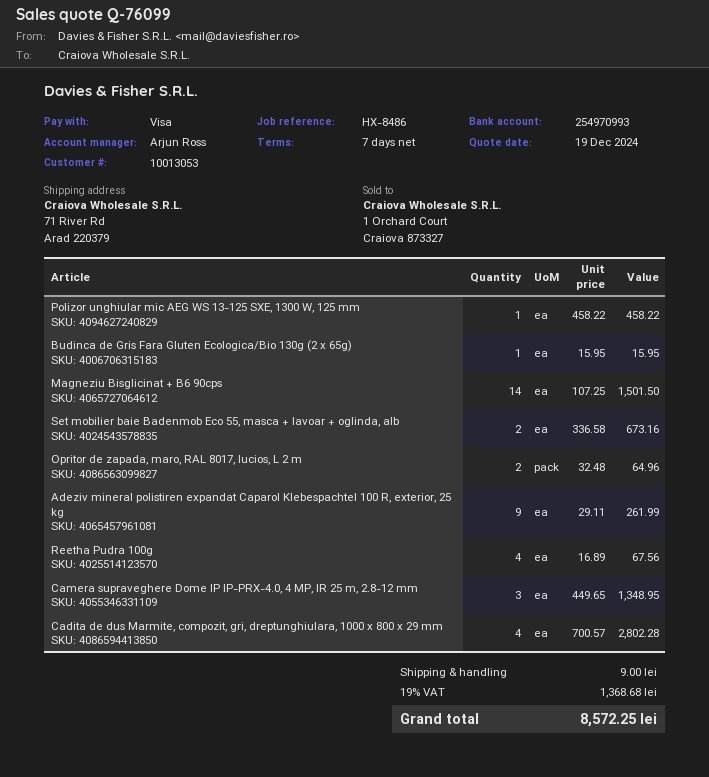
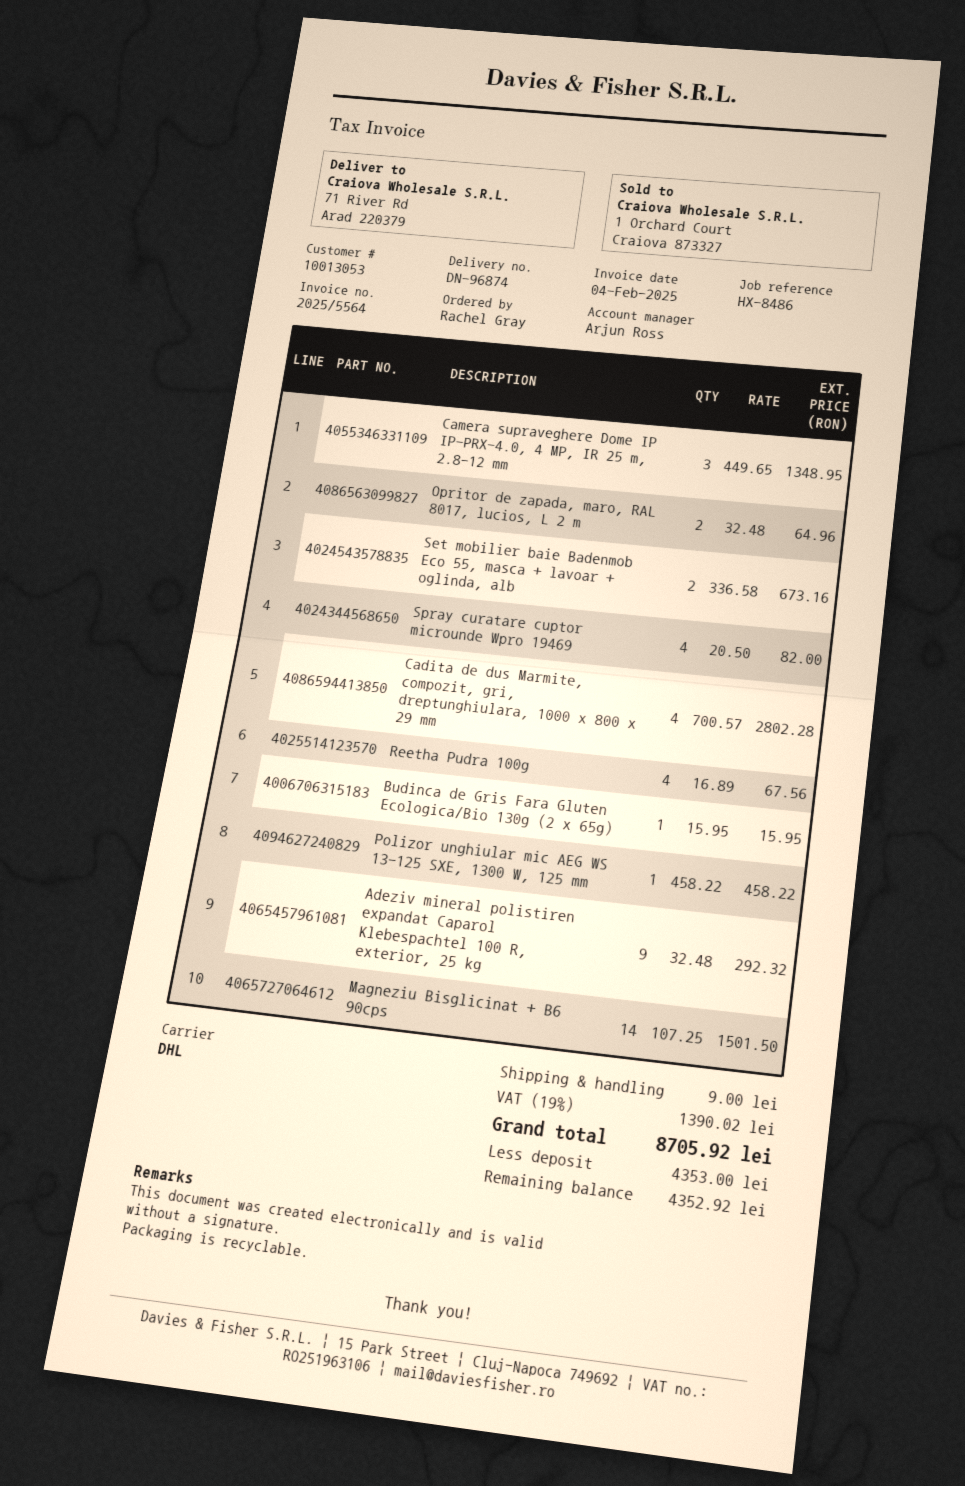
Adeziv mineral polistiren expandat Caparol Klebespachtel 100 R, exterior, 25 kg: 9 x 29.11 = 261.99 -> 9 x 32.48 = 292.32
Spray curatare cuptor microunde Wpro 19469: none -> 4 x 20.50 = 82.00
tax: 19% = 1368.68 -> 19% = 1390.02
total: 8572.25 -> 8705.92

